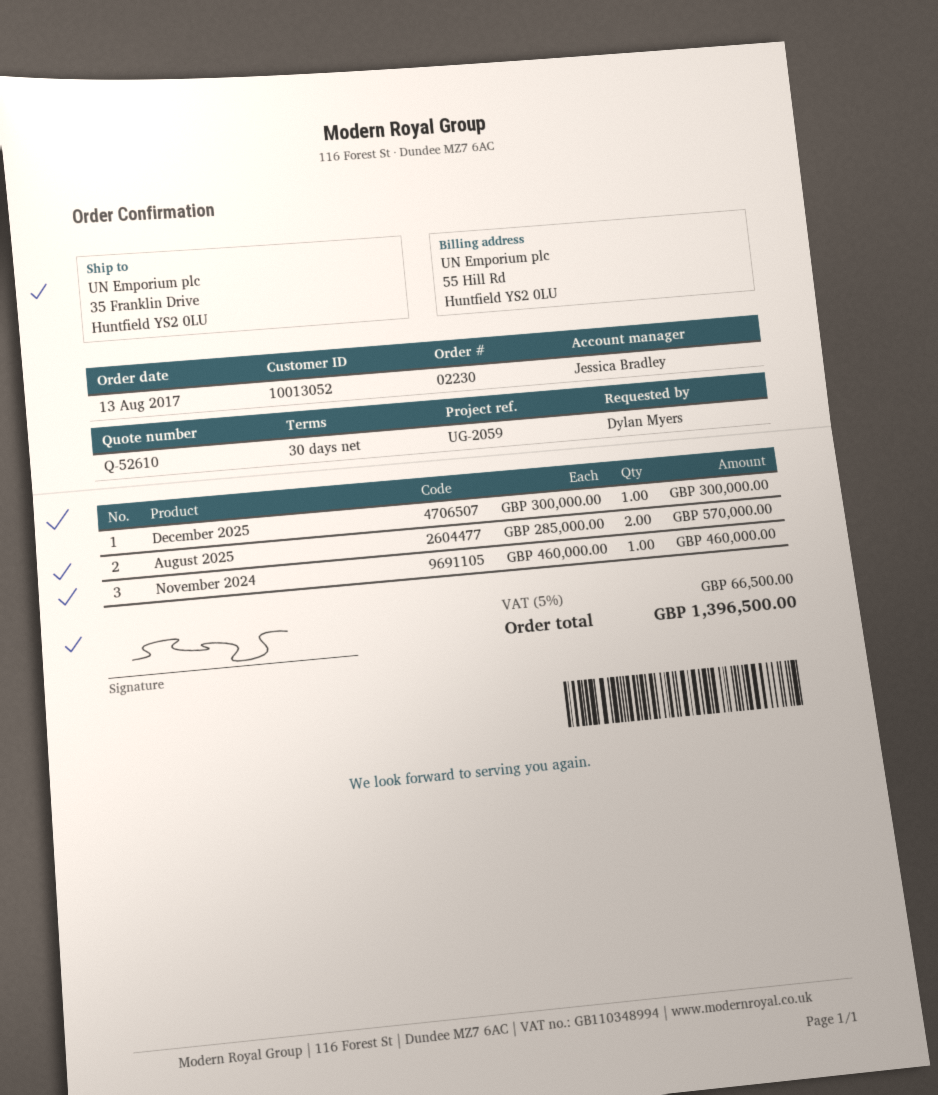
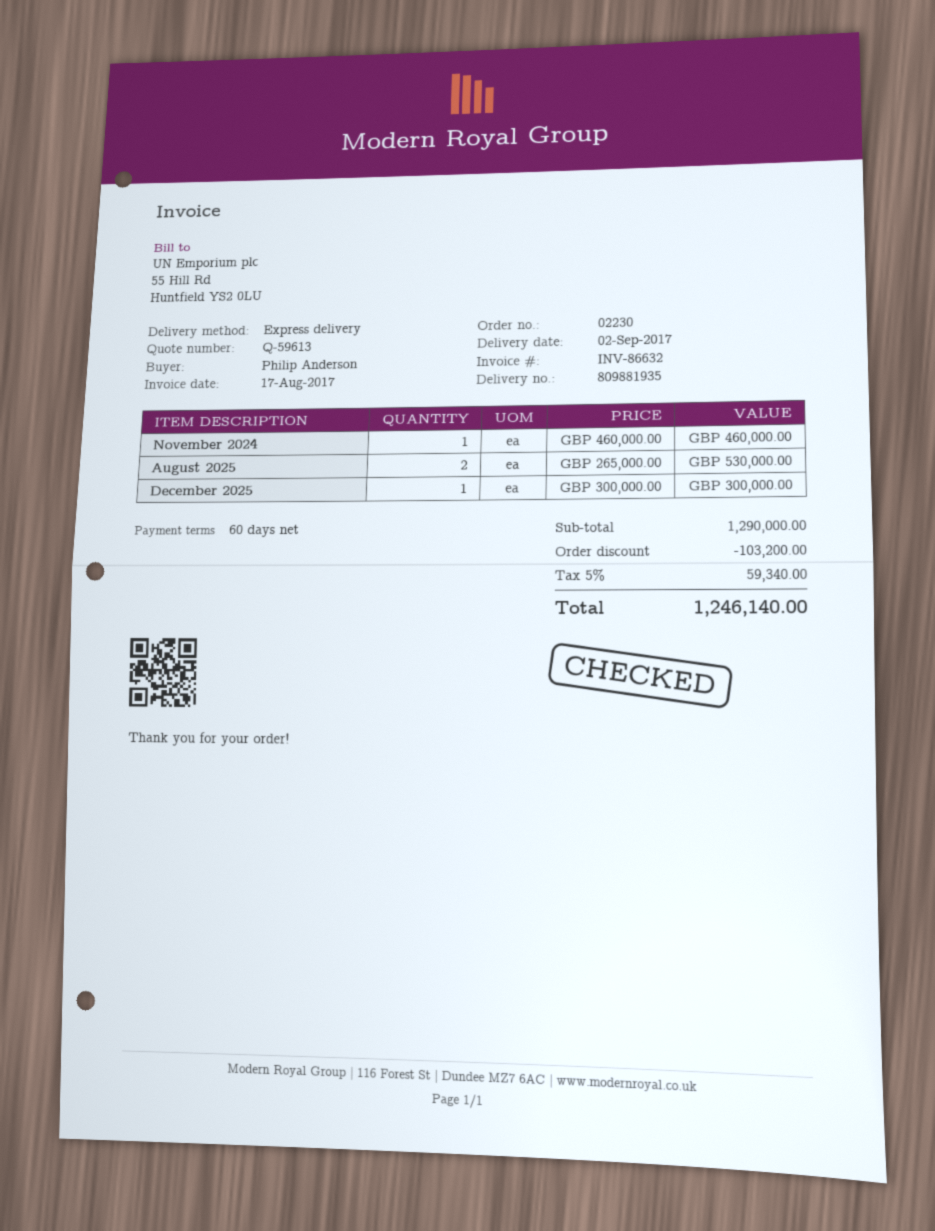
quote number: Q-52610 -> Q-59613
payment terms: 30 days -> 60 days
ordered by: Dylan Myers -> Philip Anderson
August 2025: 2 x 285000.00 = 570000.00 -> 2 x 265000.00 = 530000.00
discount: none -> 103200.00
tax: 5% = 66500.00 -> 5% = 59340.00
total: 1396500.00 -> 1246140.00

